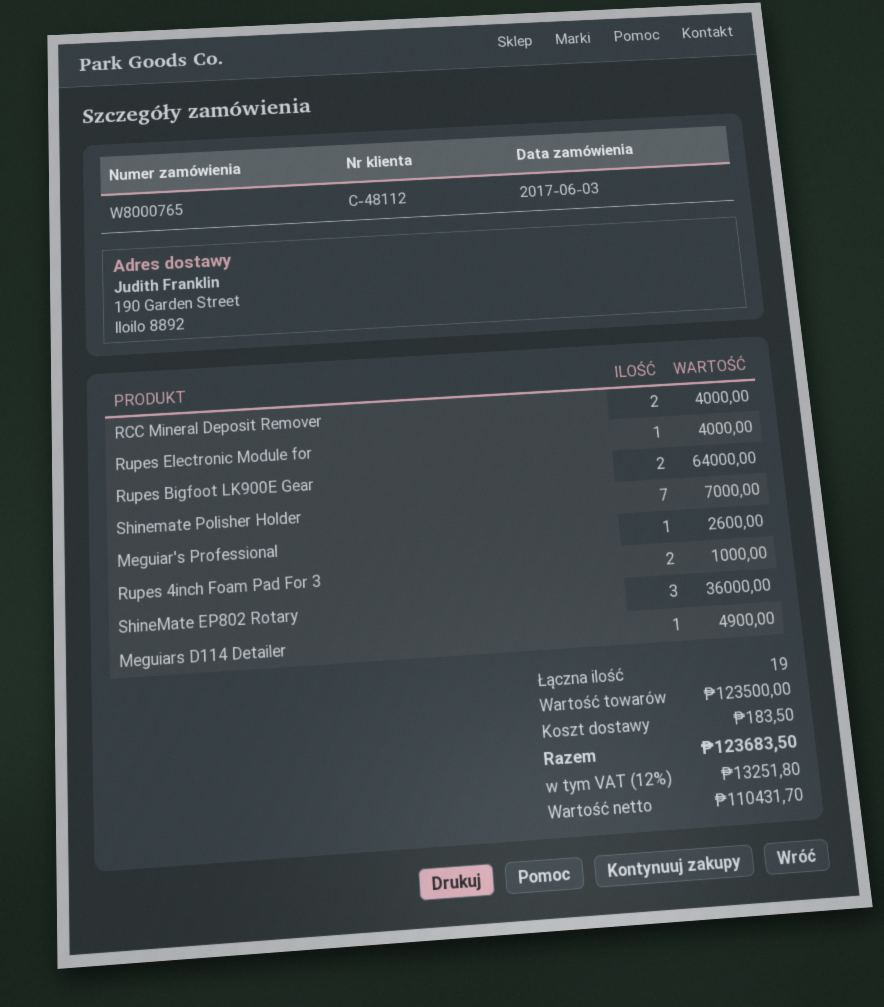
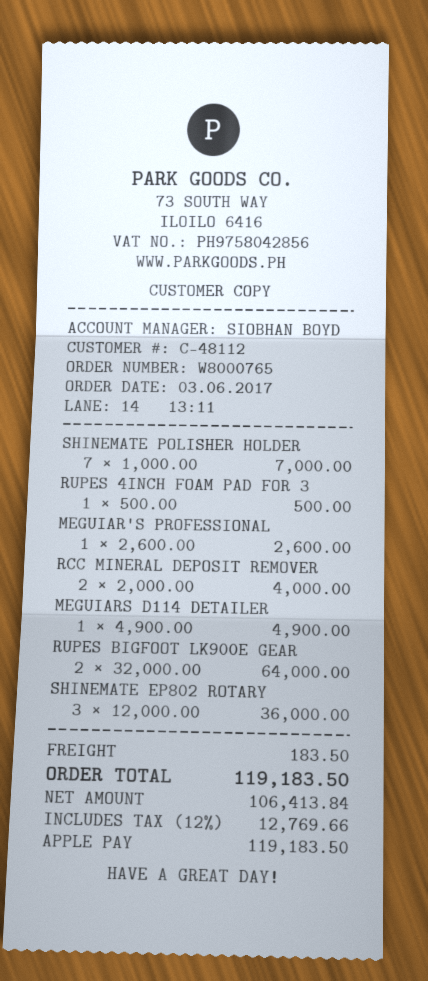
Rupes Electronic Module for: 1 for 4000.00 -> none
Rupes 4inch Foam Pad For 3: 2 for 1000.00 -> 1 for 500.00
net: 110431.70 -> 106413.84
tax: 12% = 13251.80 -> 12% = 12769.66
total: 123683.50 -> 119183.50

